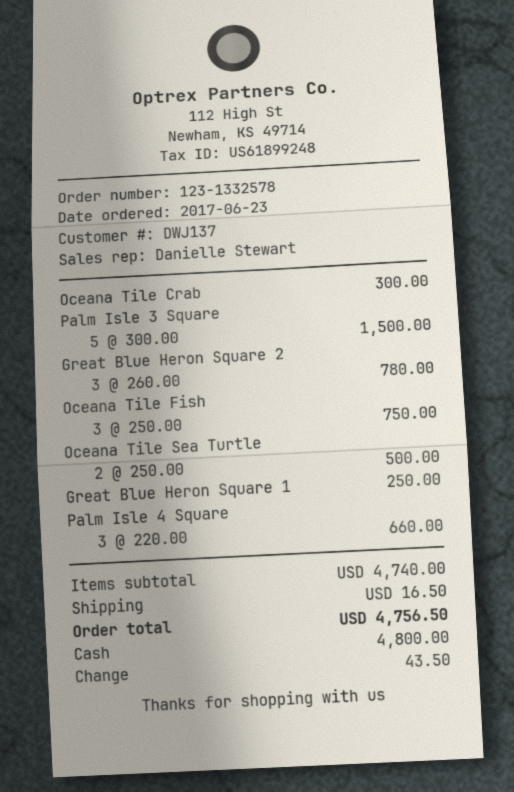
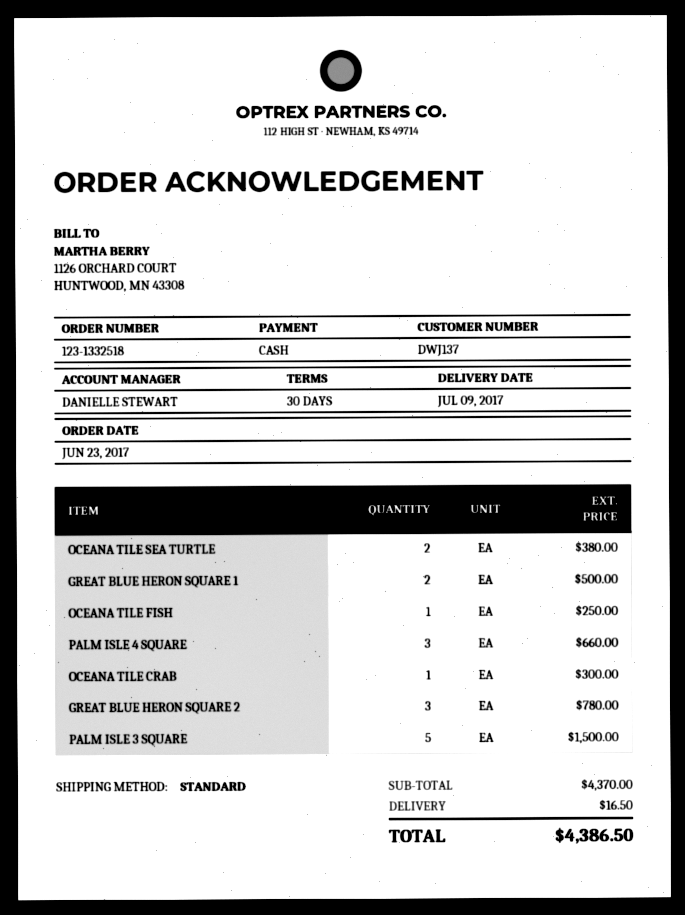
order number: 123-1332578 -> 123-1332518
Oceana Tile Fish: 3 for 750.00 -> 1 for 250.00
Oceana Tile Sea Turtle: 2 for 500.00 -> 2 for 380.00
Great Blue Heron Square 1: 1 for 250.00 -> 2 for 500.00
subtotal: 4740.00 -> 4370.00
total: 4756.50 -> 4386.50

